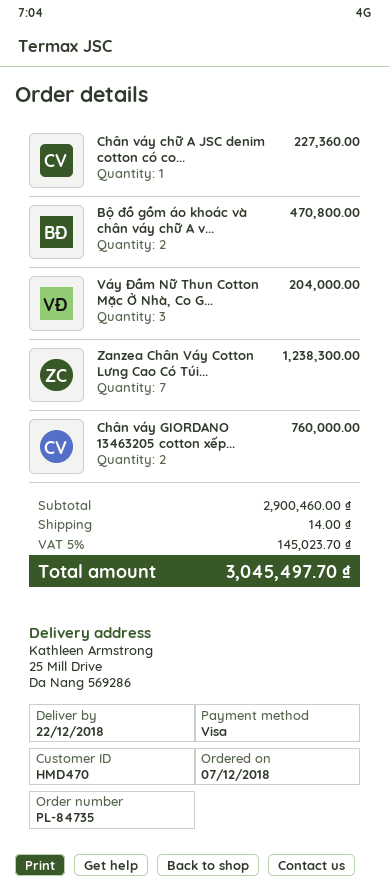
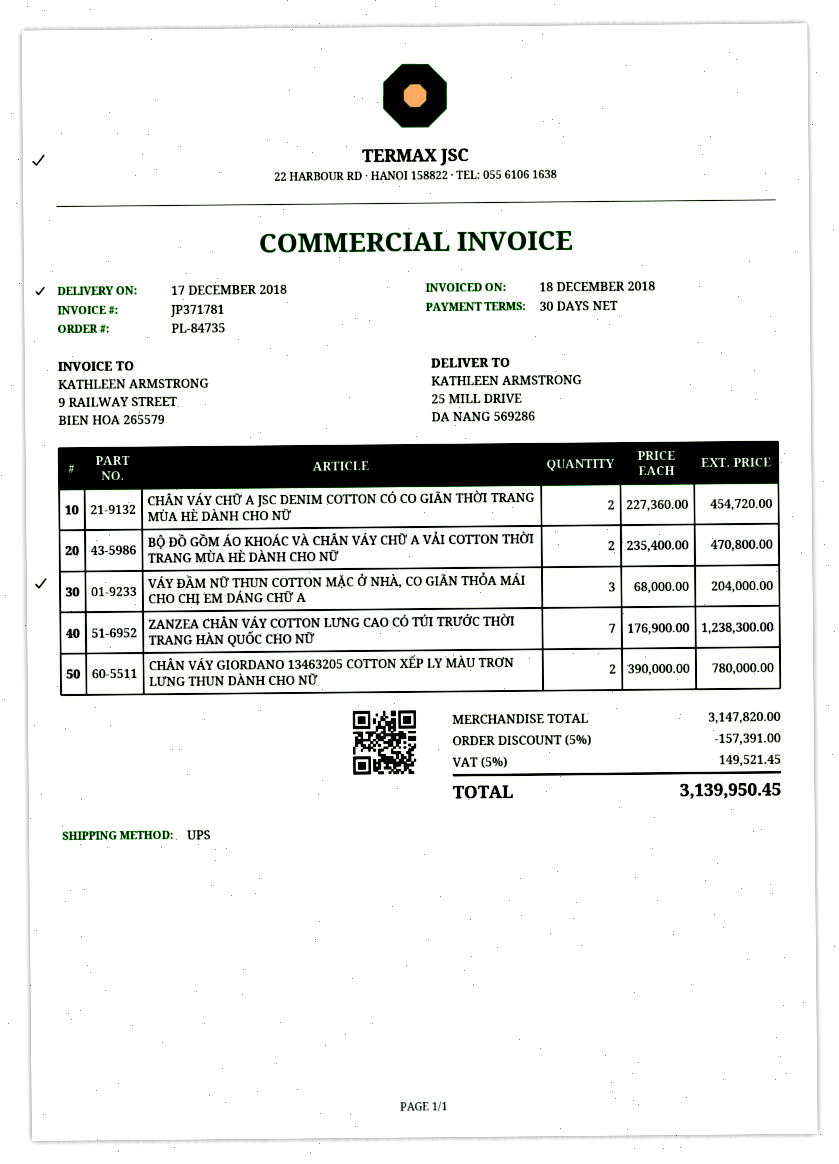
delivery date: 2018-12-22 -> 2018-12-17
Chân váy chữ A JSC denim cotton có co...: 1 for 227360.00 -> 2 for 454720.00
Chân váy GIORDANO 13463205 cotton xếp...: 2 for 760000.00 -> 2 for 780000.00
subtotal: 2900460.00 -> 3147820.00
discount: none -> 5% = 157391.00
shipping: 14.00 -> none
tax: 5% = 145023.70 -> 5% = 149521.45
total: 3045497.70 -> 3139950.45

